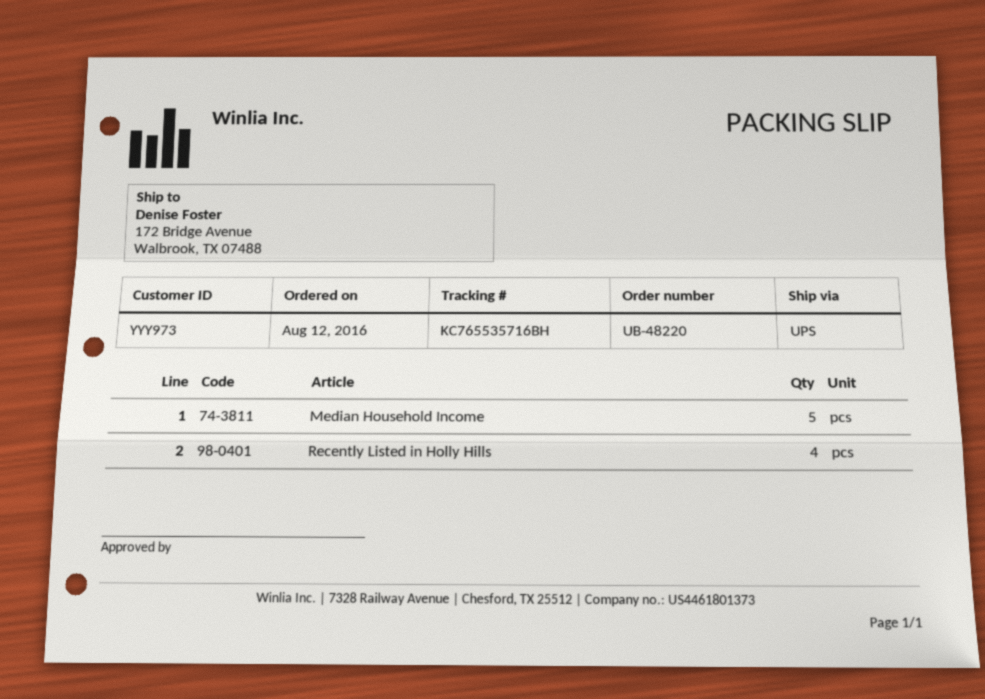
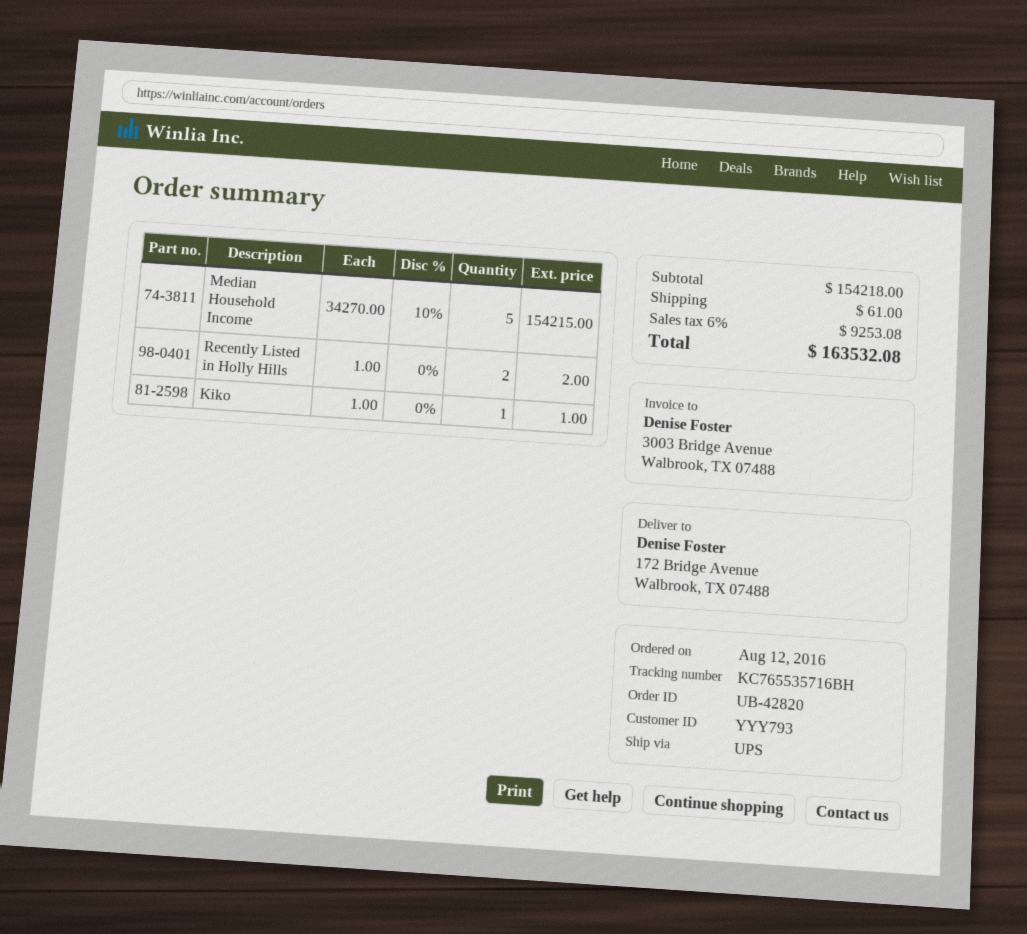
order number: UB-48220 -> UB-42820
customer number: YYY973 -> YYY793
Recently Listed in Holly Hills: 4 -> 2
Kiko: none -> 1

